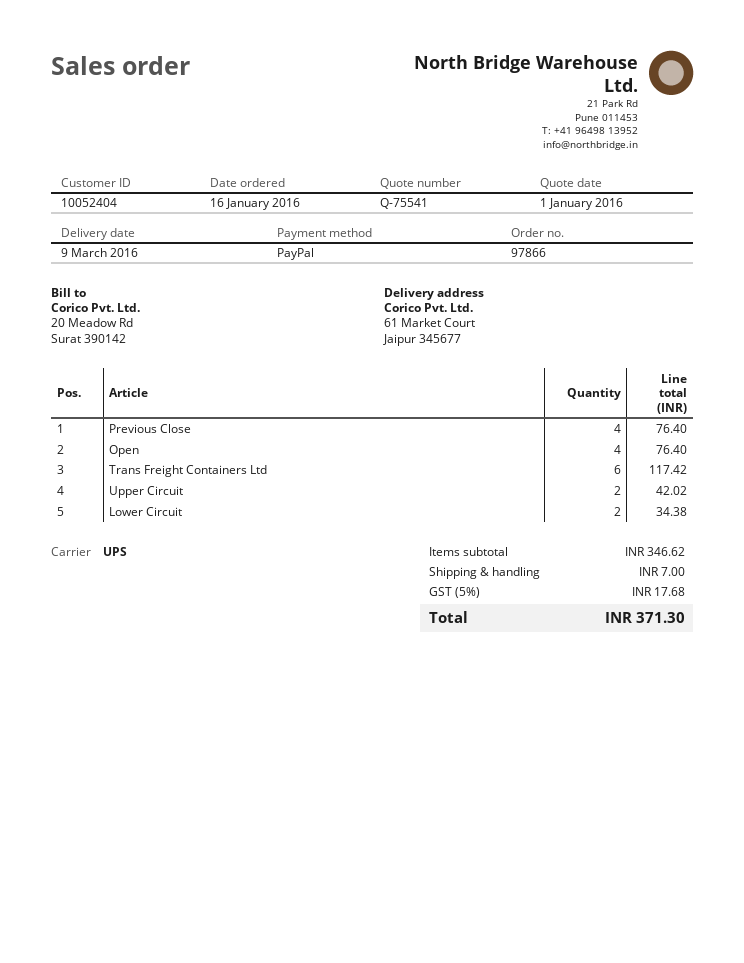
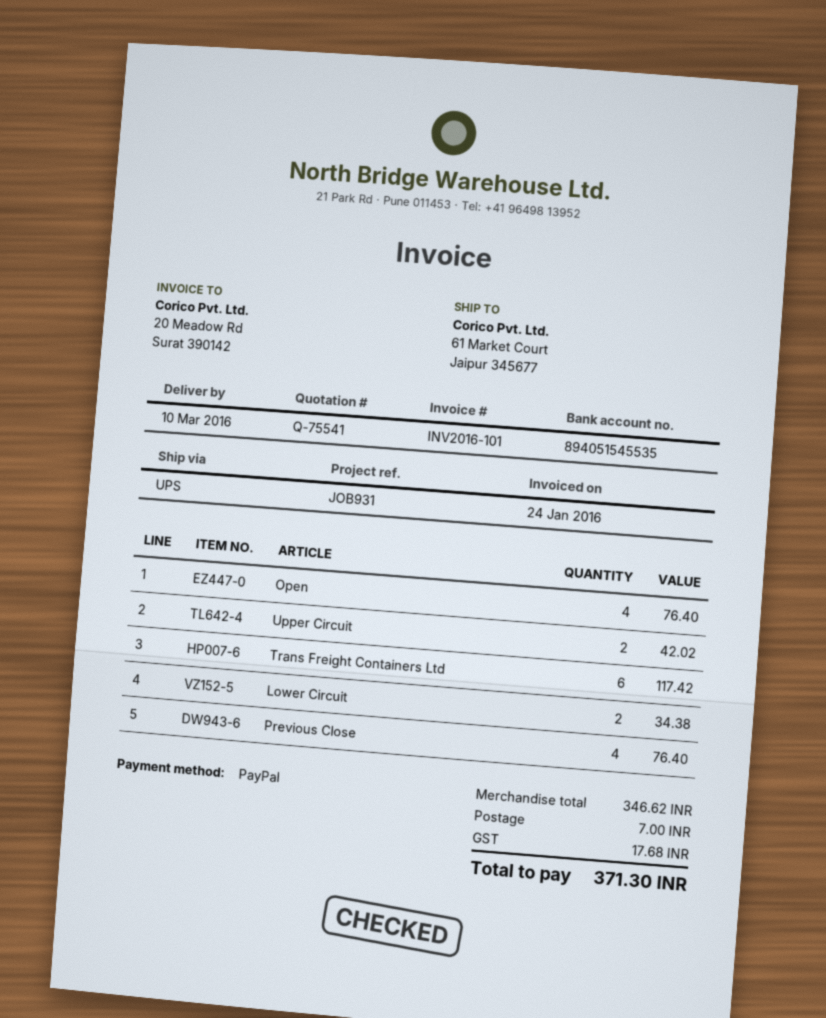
delivery date: 2016-03-09 -> 2016-03-10

